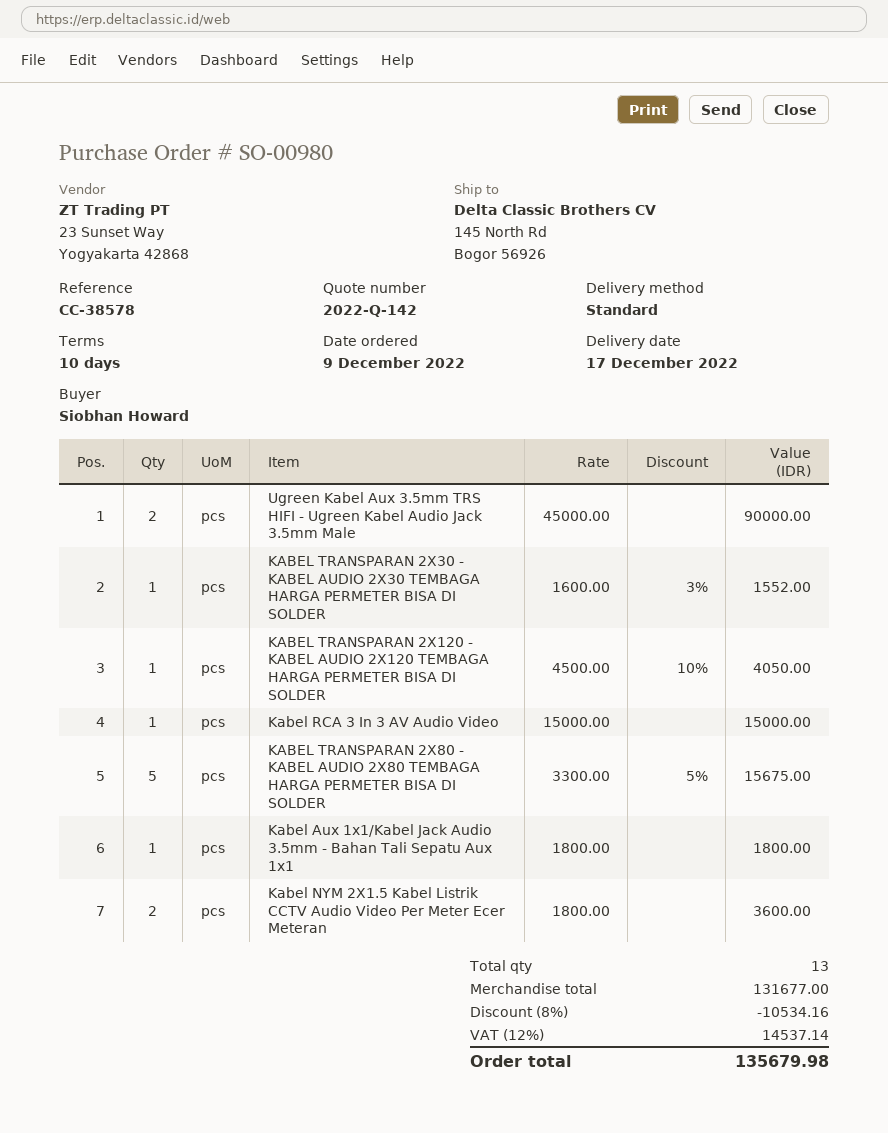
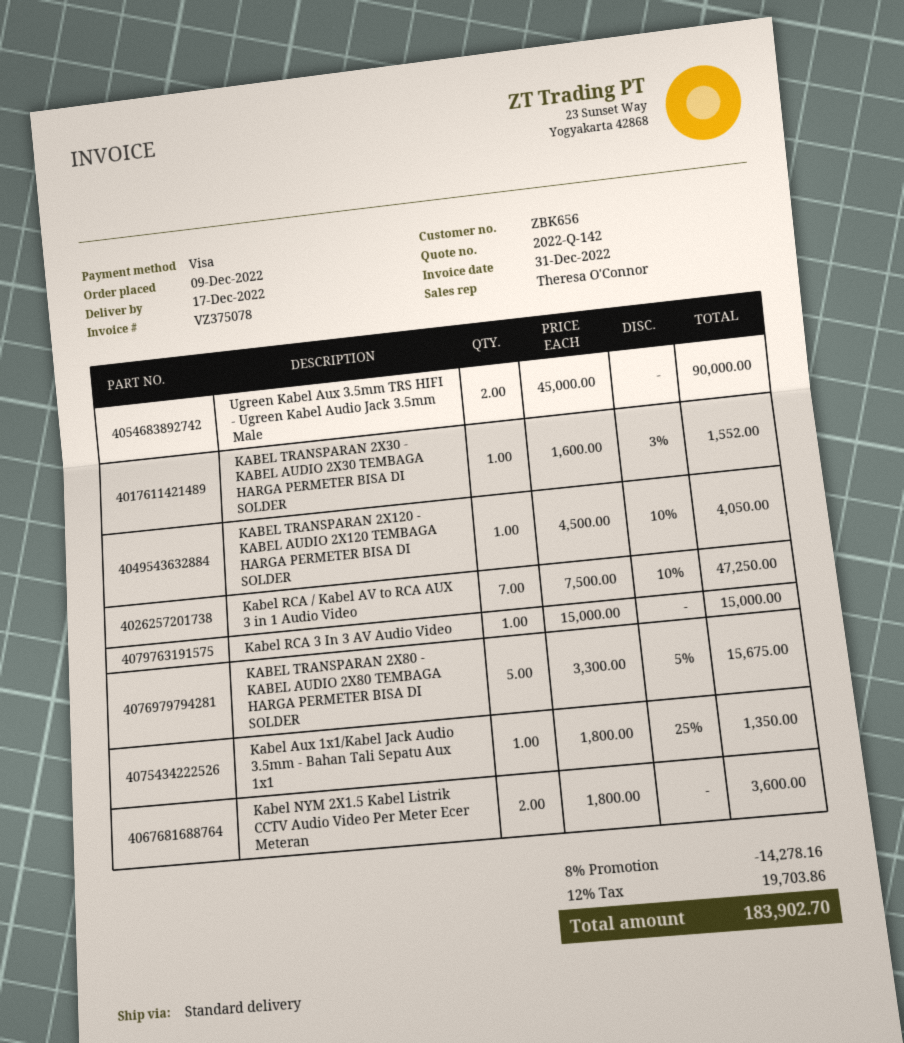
Kabel Aux 1x1/Kabel Jack Audio 3.5mm - Bahan Tali Sepatu Aux 1x1: 1 x 1800.00 = 1800.00 -> 1 x 1800.00 - 25% = 1350.00
Kabel RCA / Kabel AV to RCA AUX 3 in 1 Audio Video: none -> 7 x 7500.00 - 10% = 47250.00
discount: 8% = 10534.16 -> 8% = 14278.16
tax: 12% = 14537.14 -> 12% = 19703.86
total: 135679.98 -> 183902.70

